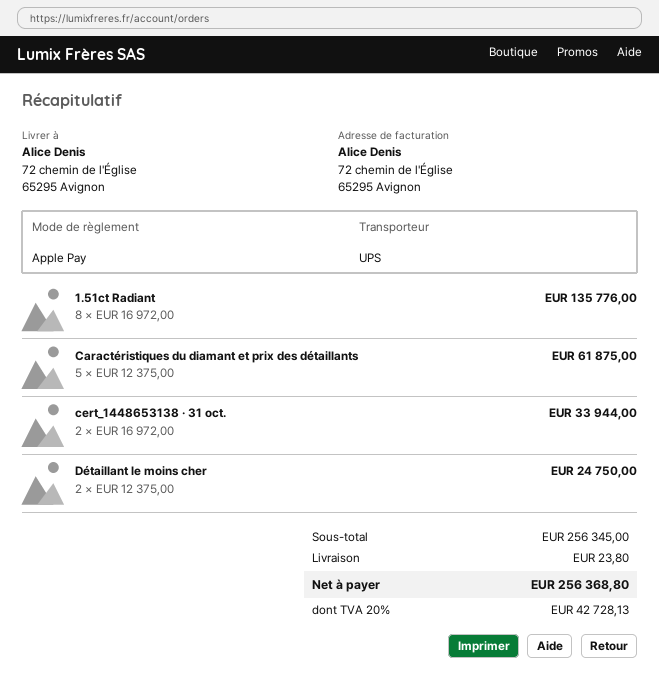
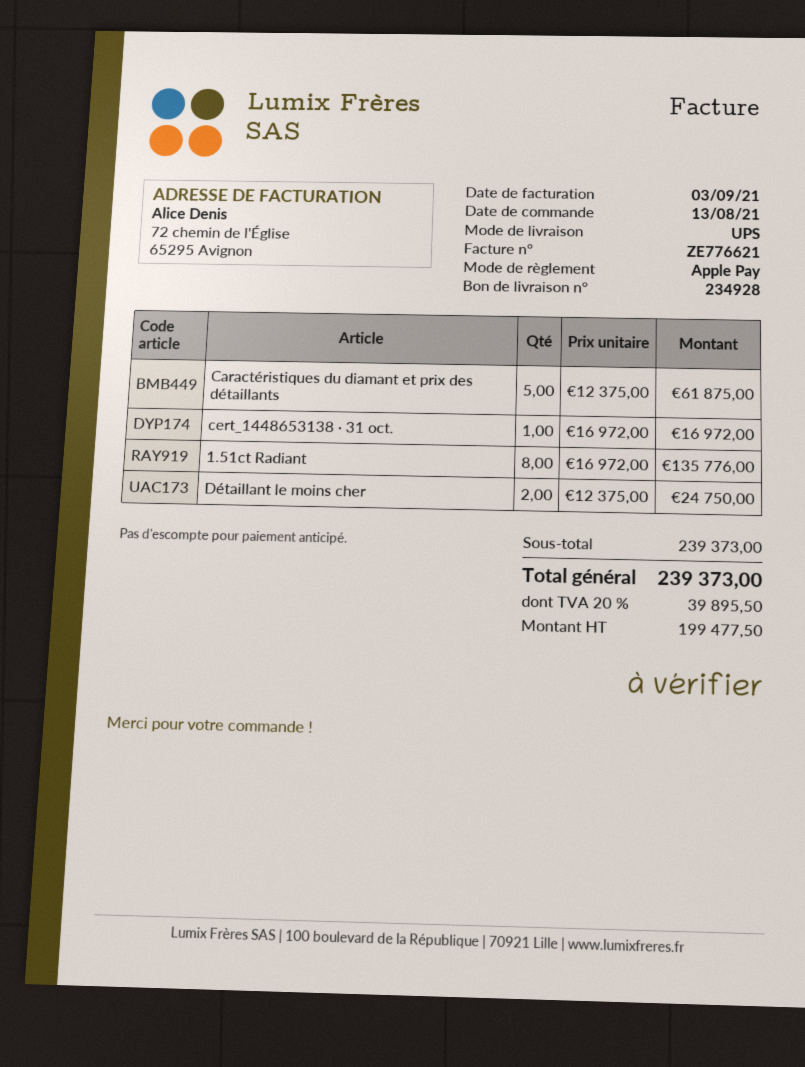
cert_1448653138 · 31 oct.: 2 x 16972.00 = 33944.00 -> 1 x 16972.00 = 16972.00
subtotal: 256345.00 -> 239373.00
shipping: 23.80 -> none
tax: 20% = 42728.13 -> 20% = 39895.50
total: 256368.80 -> 239373.00

